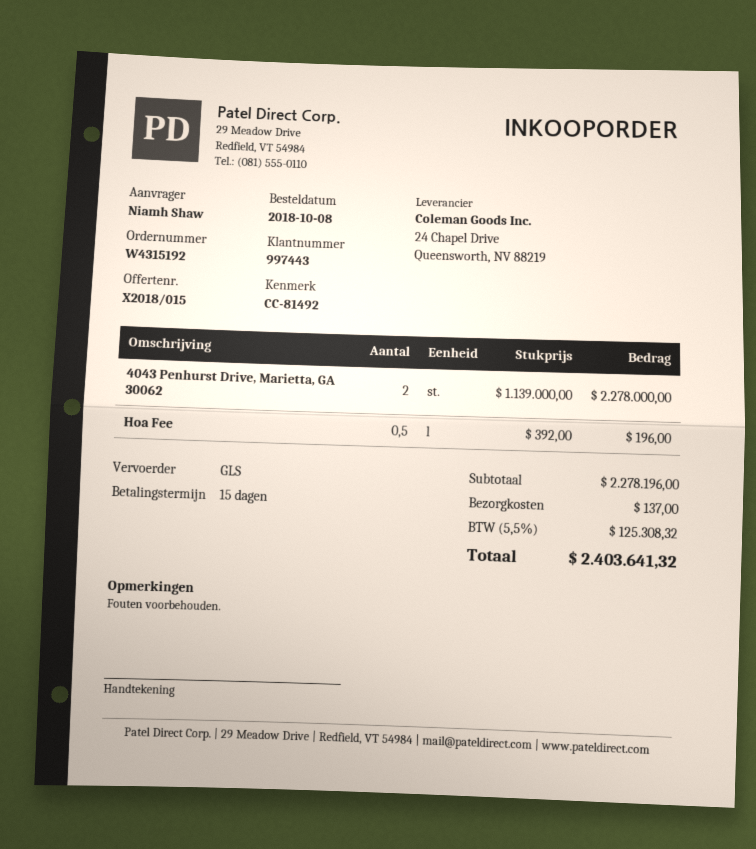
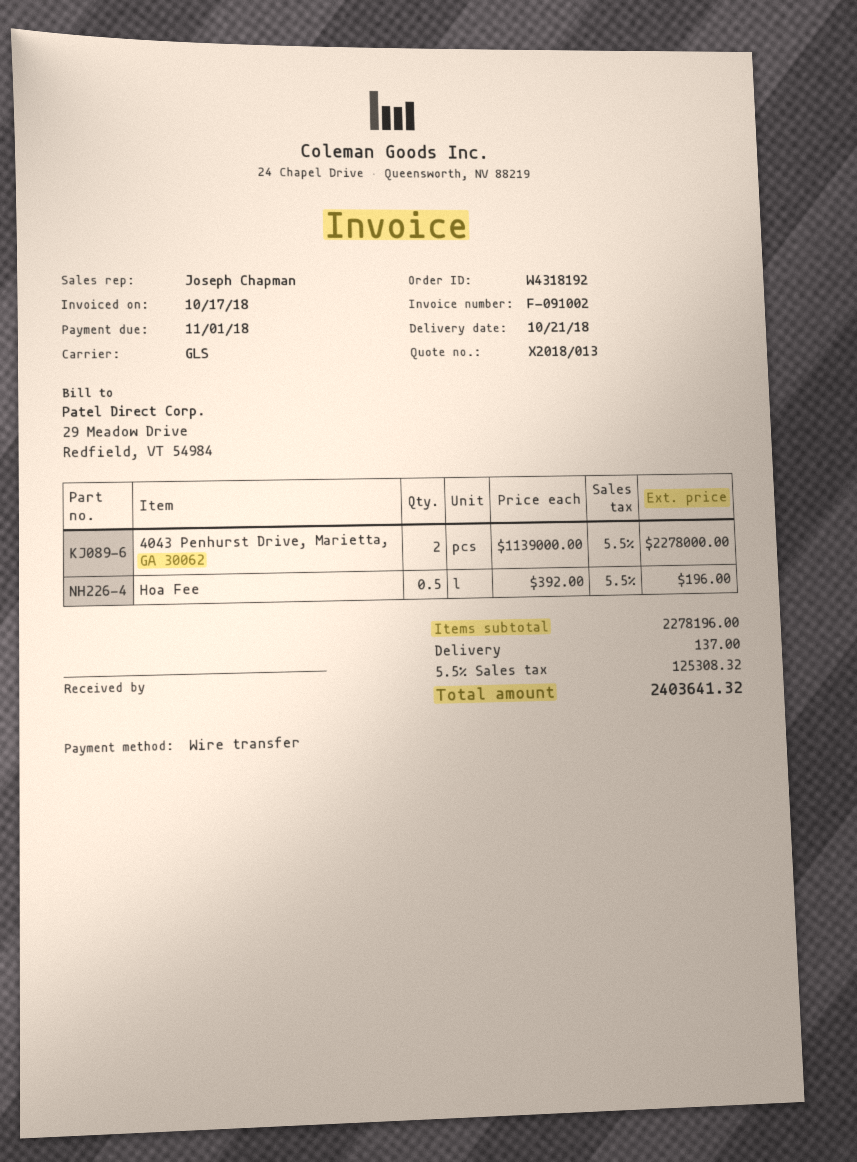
quote number: X2018/015 -> X2018/013
order number: W4315192 -> W4318192

